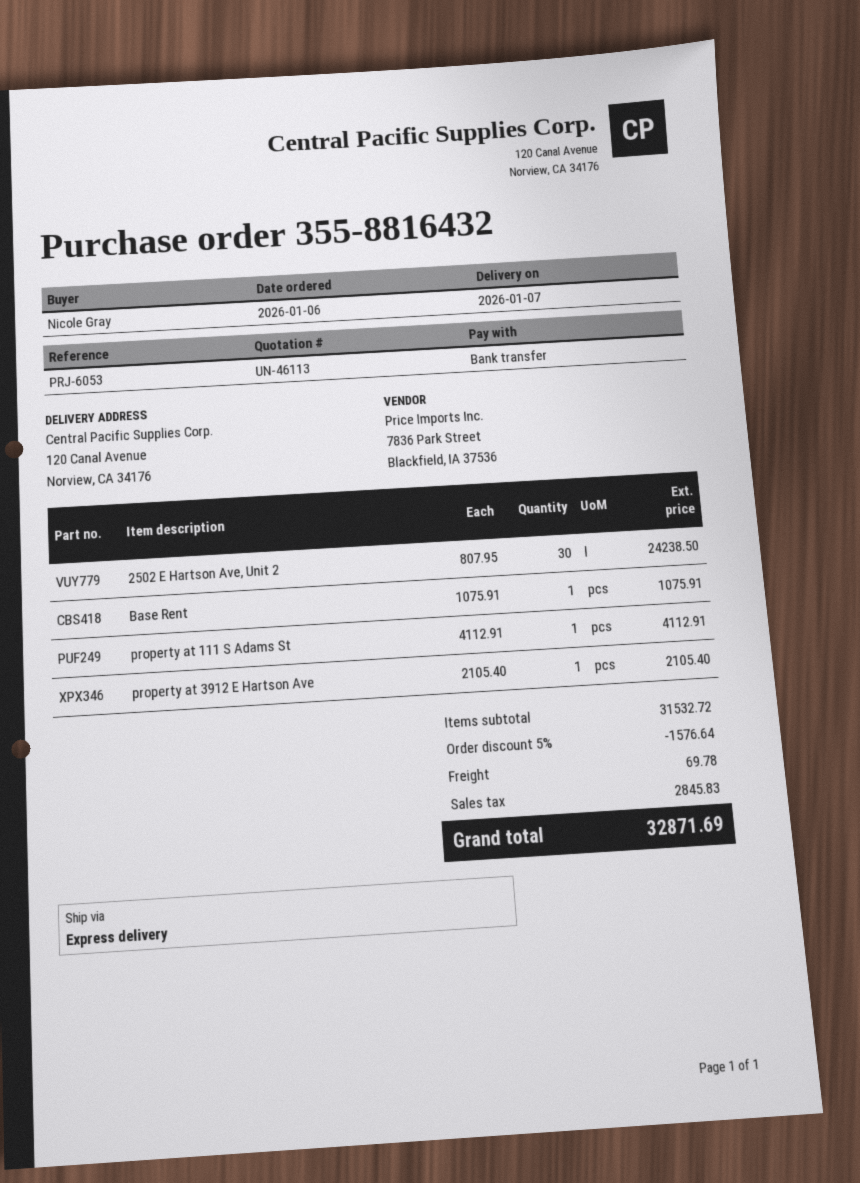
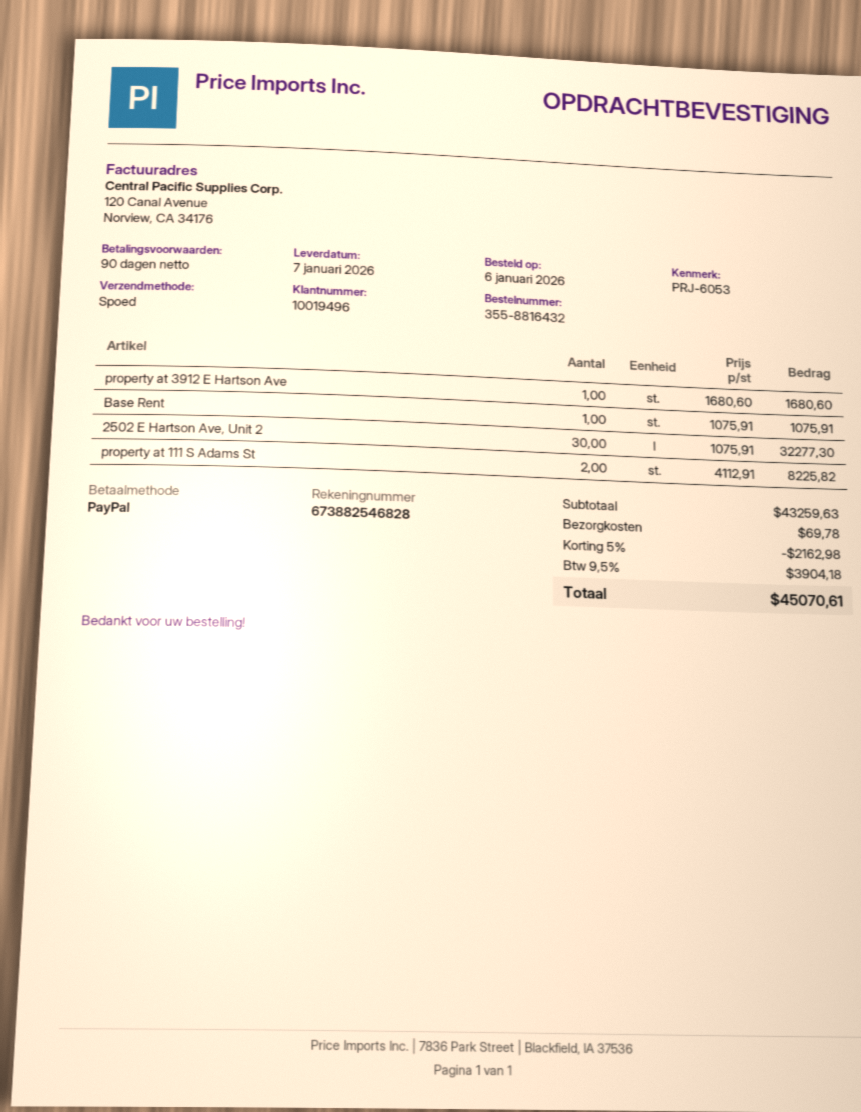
payment method: bank transfer -> PayPal
2502 E Hartson Ave, Unit 2: 30 x 807.95 = 24238.50 -> 30 x 1075.91 = 32277.30
property at 111 S Adams St: 1 x 4112.91 = 4112.91 -> 2 x 4112.91 = 8225.82
property at 3912 E Hartson Ave: 1 x 2105.40 = 2105.40 -> 1 x 1680.60 = 1680.60
subtotal: 31532.72 -> 43259.63
discount: 5% = 1576.64 -> 5% = 2162.98
tax: 2845.83 -> 3904.18
total: 32871.69 -> 45070.61

